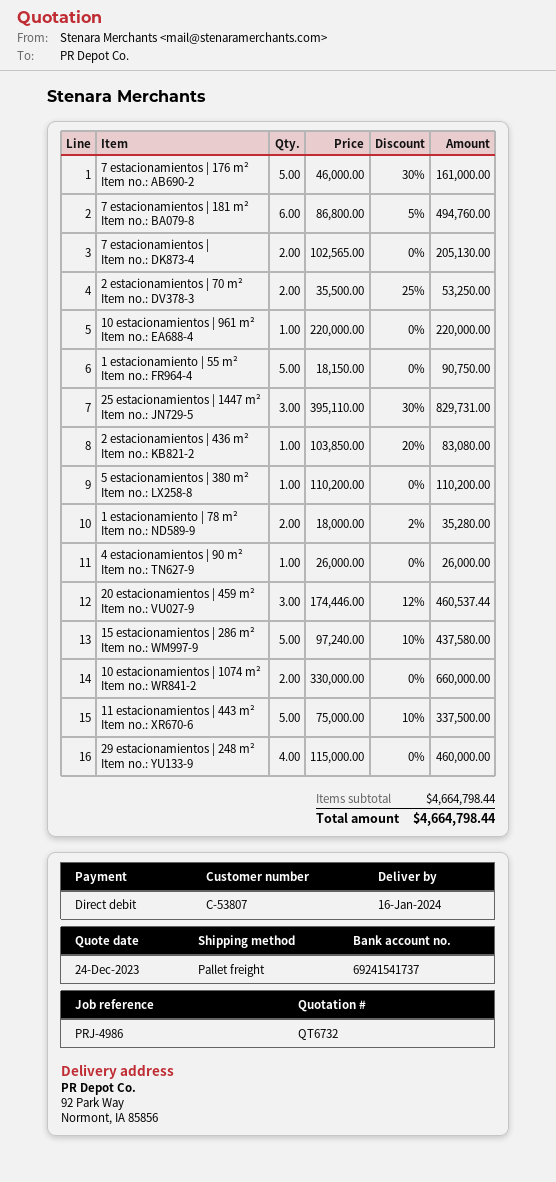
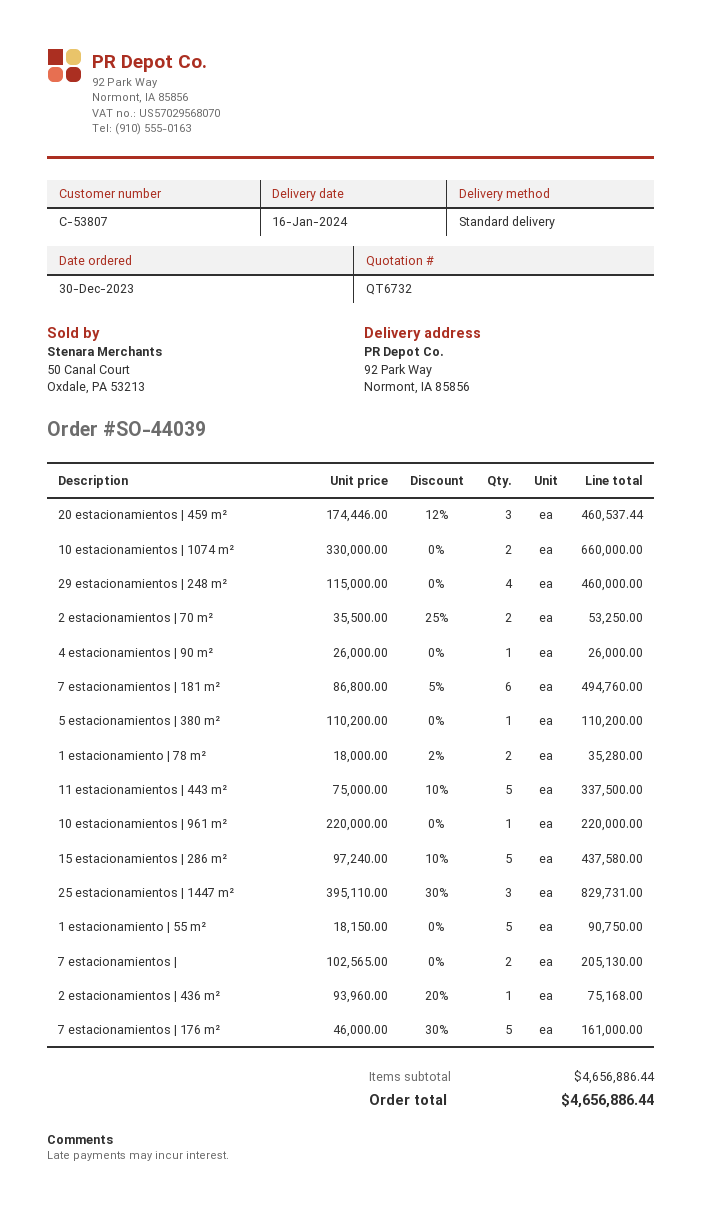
shipping method: pallet freight -> standard
2 estacionamientos | 436 m²: 1 x 103850.00 - 20% = 83080.00 -> 1 x 93960.00 - 20% = 75168.00
subtotal: 4664798.44 -> 4656886.44
total: 4664798.44 -> 4656886.44

